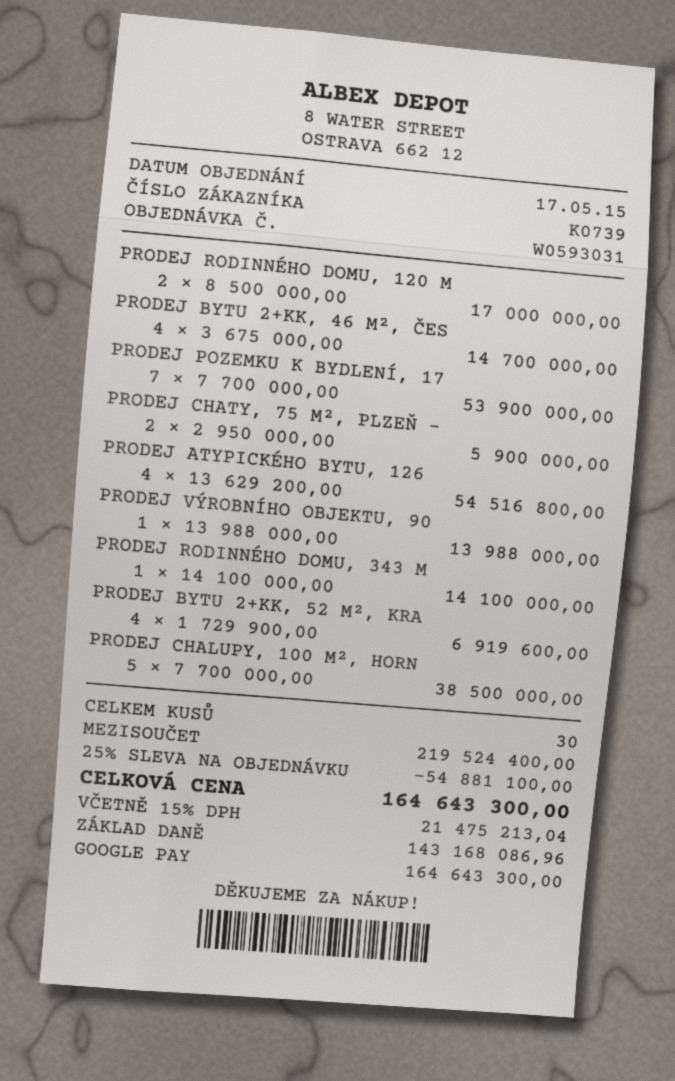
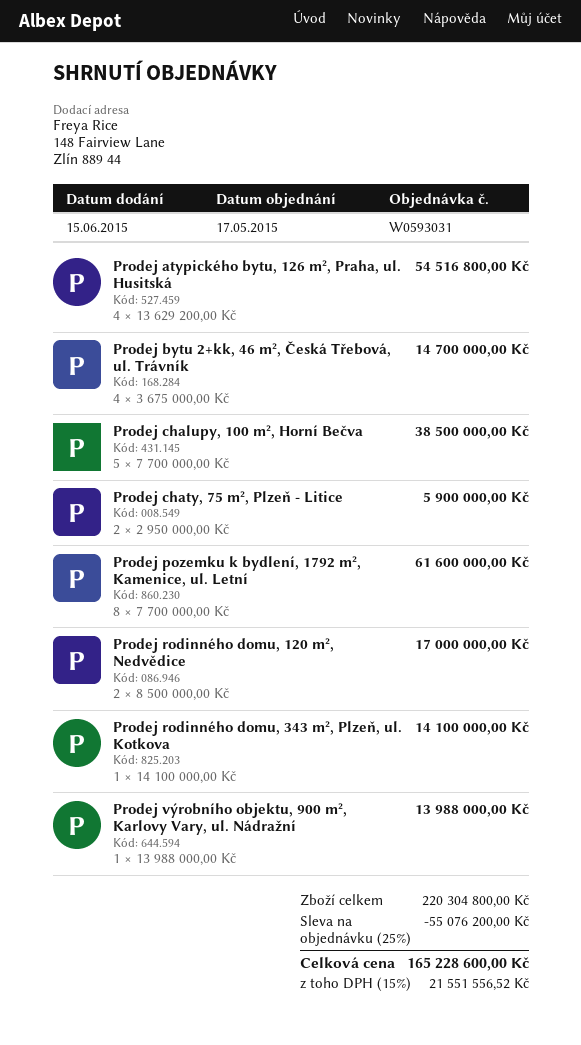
PRODEJ POZEMKU K BYDLENÍ, 17: 7 x 7700000.00 = 53900000.00 -> 8 x 7700000.00 = 61600000.00
PRODEJ BYTU 2+KK, 52 M², KRA: 4 x 1729900.00 = 6919600.00 -> none
subtotal: 219524400.00 -> 220304800.00
discount: 25% = 54881100.00 -> 25% = 55076200.00
tax: 15% = 21475213.04 -> 15% = 21551556.52
total: 164643300.00 -> 165228600.00

